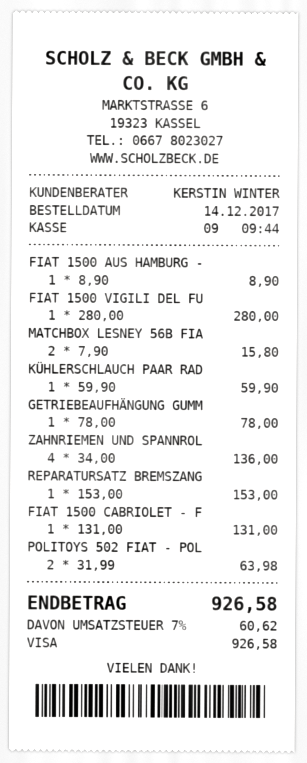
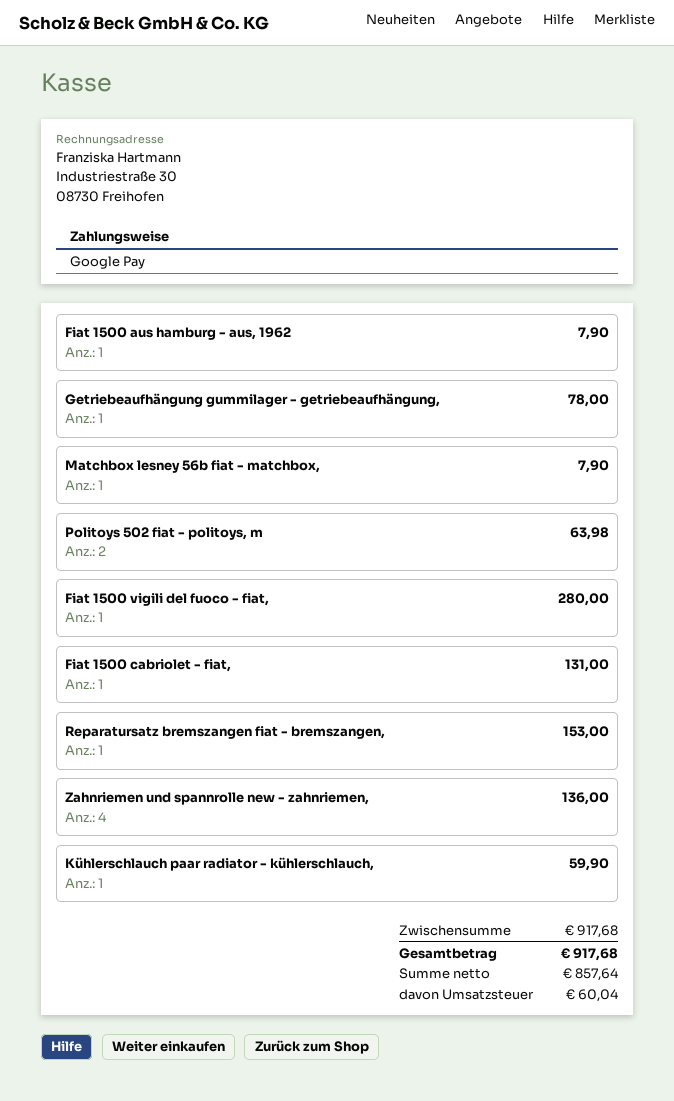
payment method: Visa -> Google Pay
FIAT 1500 AUS HAMBURG -: 1 for 8.90 -> 1 for 7.90
MATCHBOX LESNEY 56B FIA: 2 for 15.80 -> 1 for 7.90
tax: 60.62 -> 60.04
total: 926.58 -> 917.68

